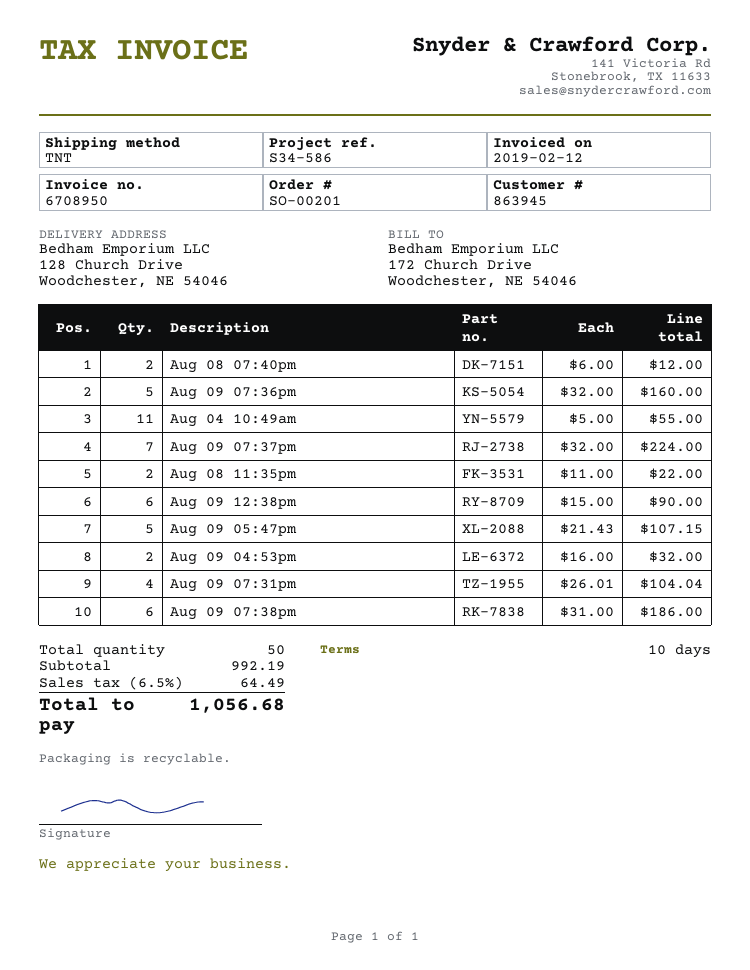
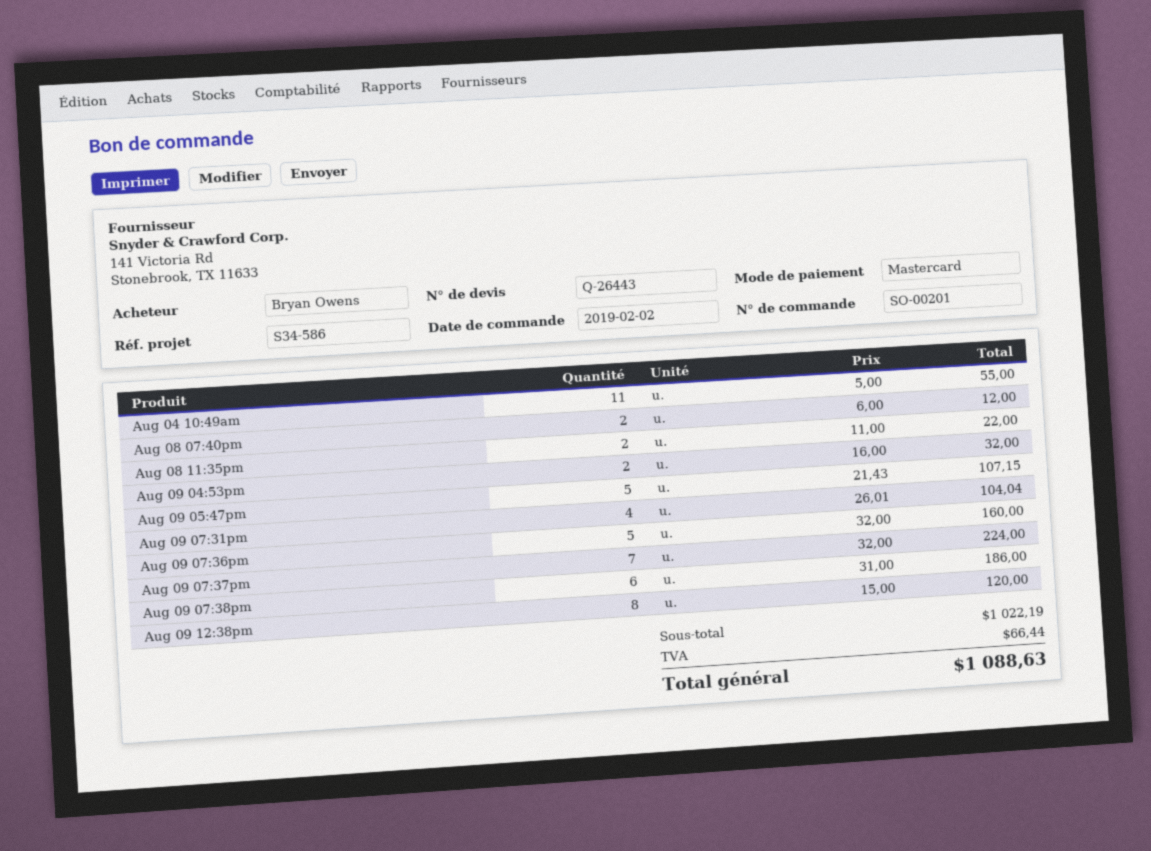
Aug 09 12:38pm: 6 x 15.00 = 90.00 -> 8 x 15.00 = 120.00
subtotal: 992.19 -> 1022.19
tax: 64.49 -> 66.44
total: 1056.68 -> 1088.63

